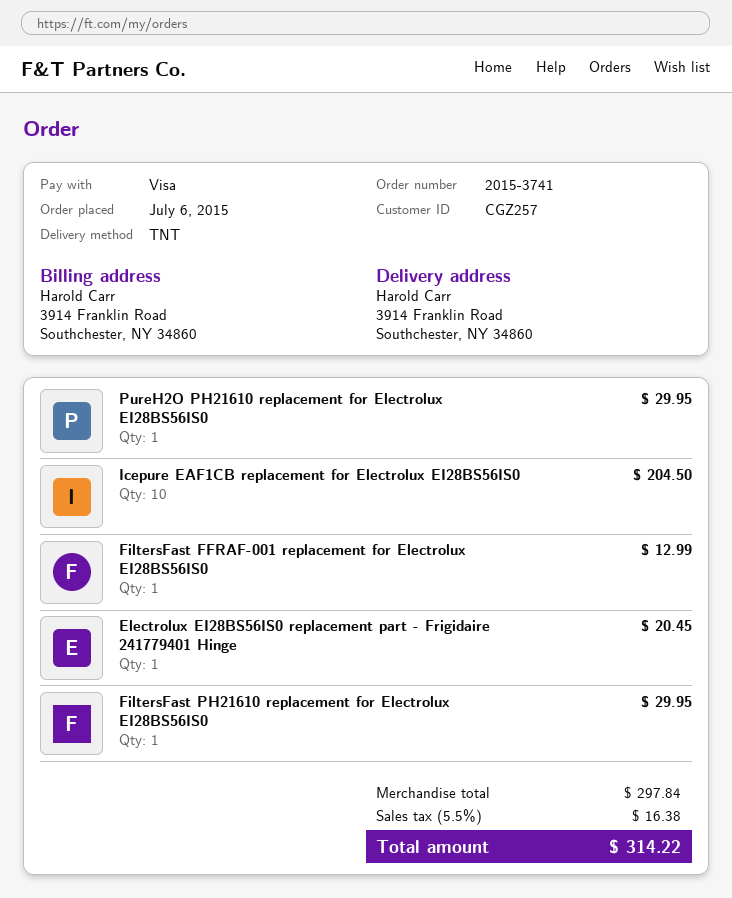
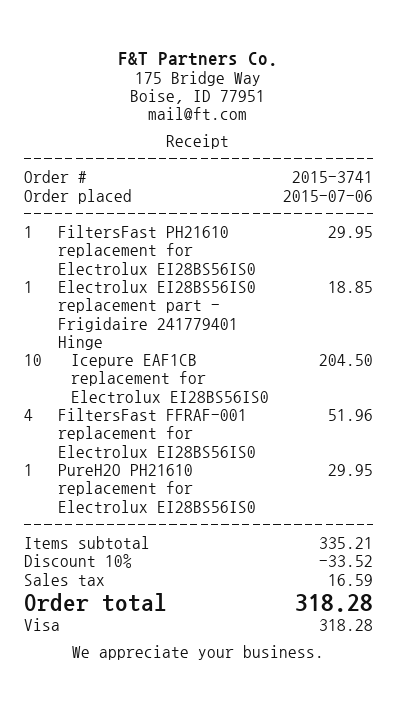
FiltersFast FFRAF-001 replacement for Electrolux EI28BS56IS0: 1 for 12.99 -> 4 for 51.96
Electrolux EI28BS56IS0 replacement part - Frigidaire 241779401 Hinge: 1 for 20.45 -> 1 for 18.85
subtotal: 297.84 -> 335.21
discount: none -> 10% = 33.52
tax: 16.38 -> 16.59
total: 314.22 -> 318.28

